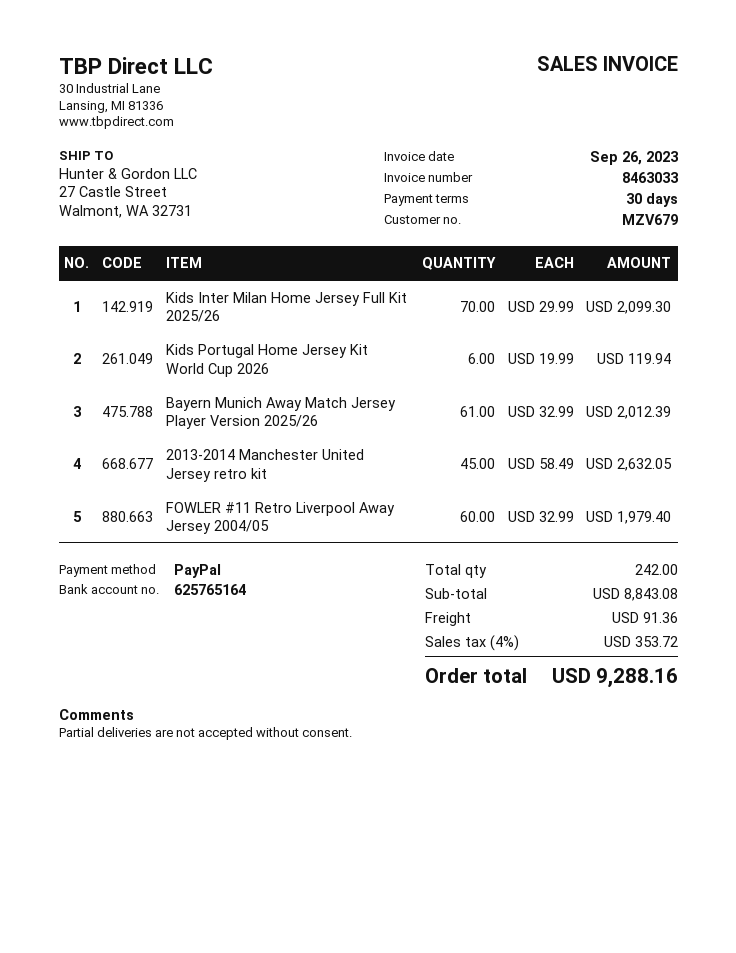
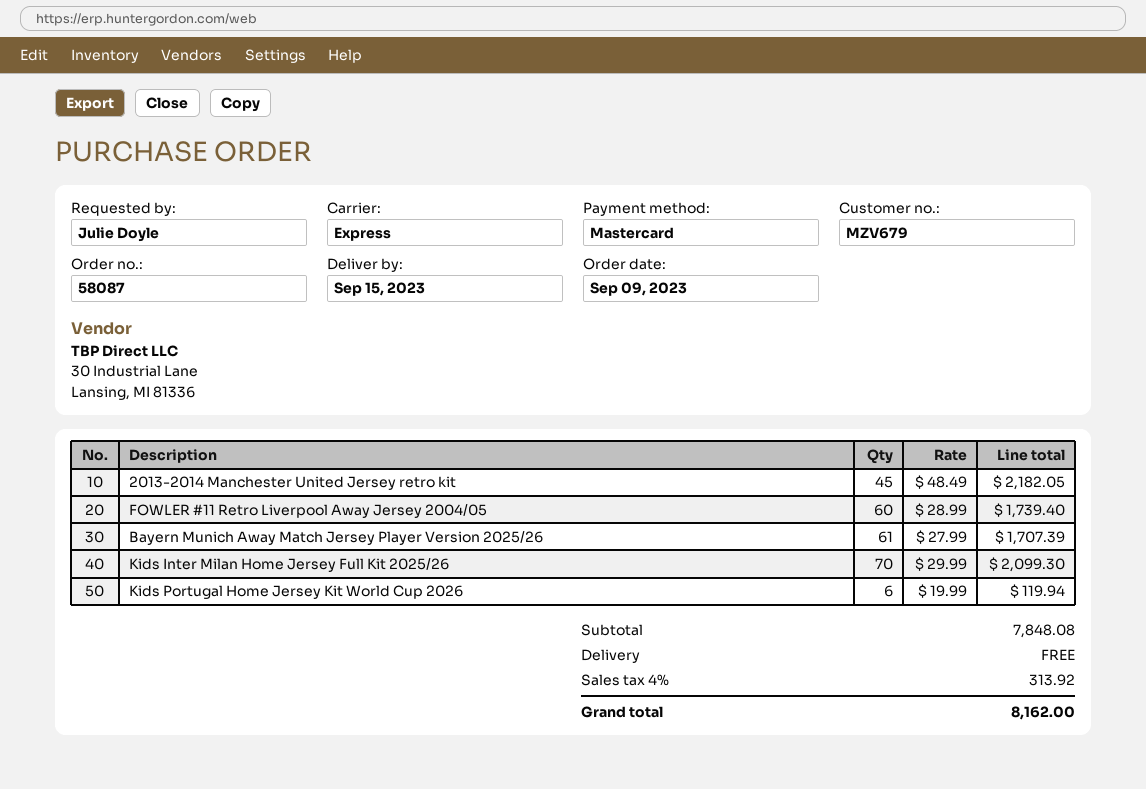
payment method: PayPal -> Mastercard
Bayern Munich Away Match Jersey Player Version 2025/26: 61 x 32.99 = 2012.39 -> 61 x 27.99 = 1707.39
2013-2014 Manchester United Jersey retro kit: 45 x 58.49 = 2632.05 -> 45 x 48.49 = 2182.05
FOWLER #11 Retro Liverpool Away Jersey 2004/05: 60 x 32.99 = 1979.40 -> 60 x 28.99 = 1739.40
subtotal: 8843.08 -> 7848.08
shipping: 91.36 -> 0.00
tax: 4% = 353.72 -> 4% = 313.92
total: 9288.16 -> 8162.00

